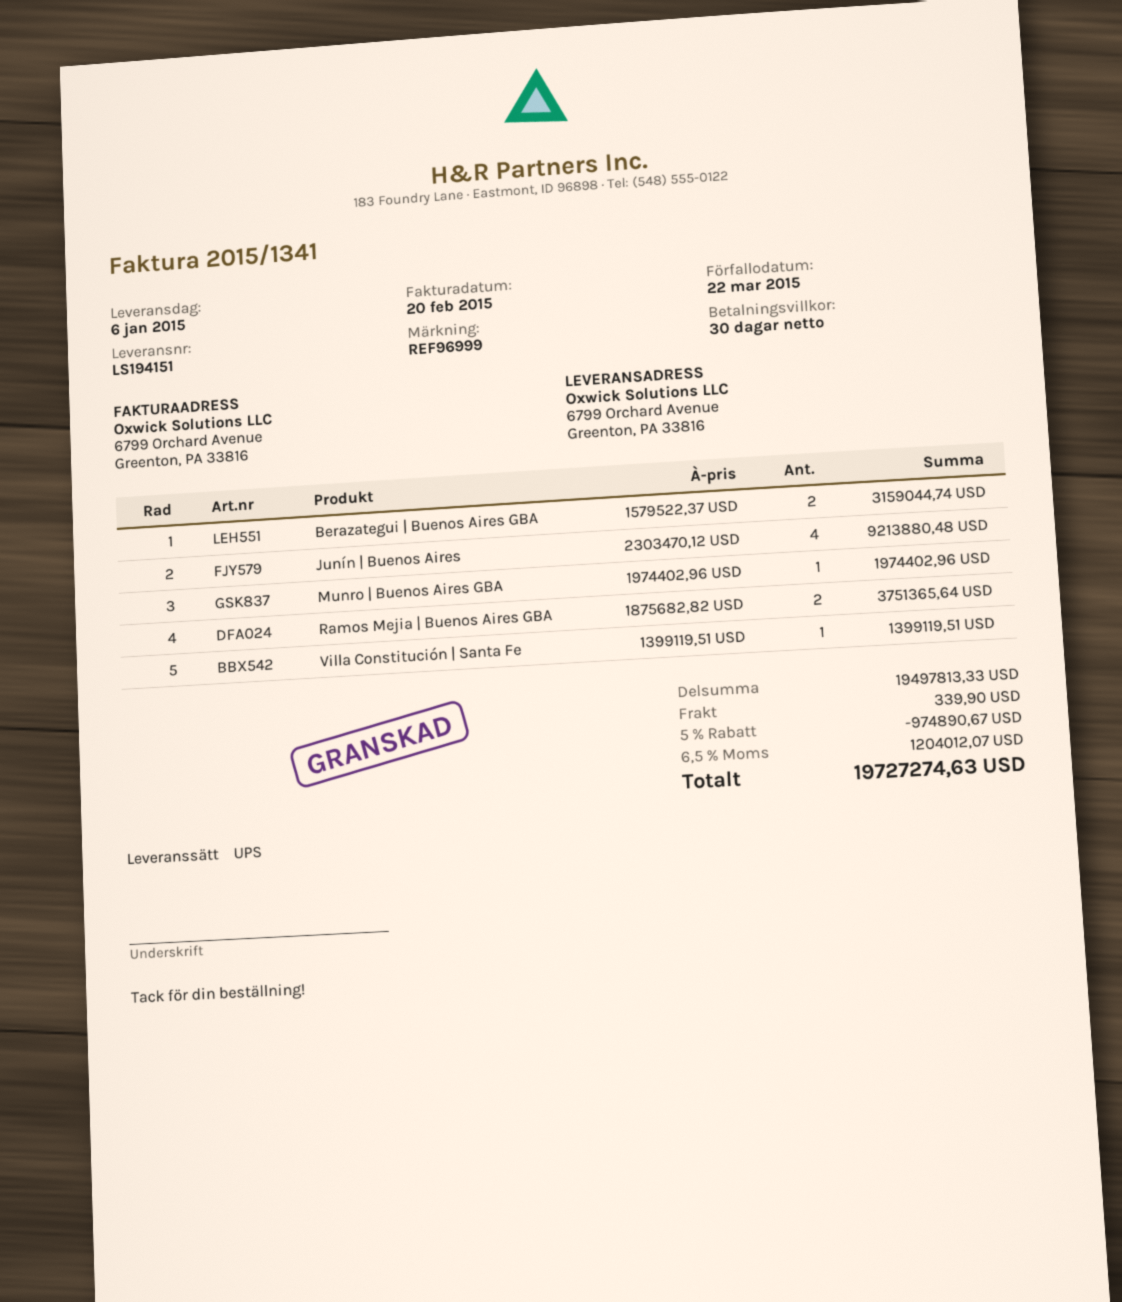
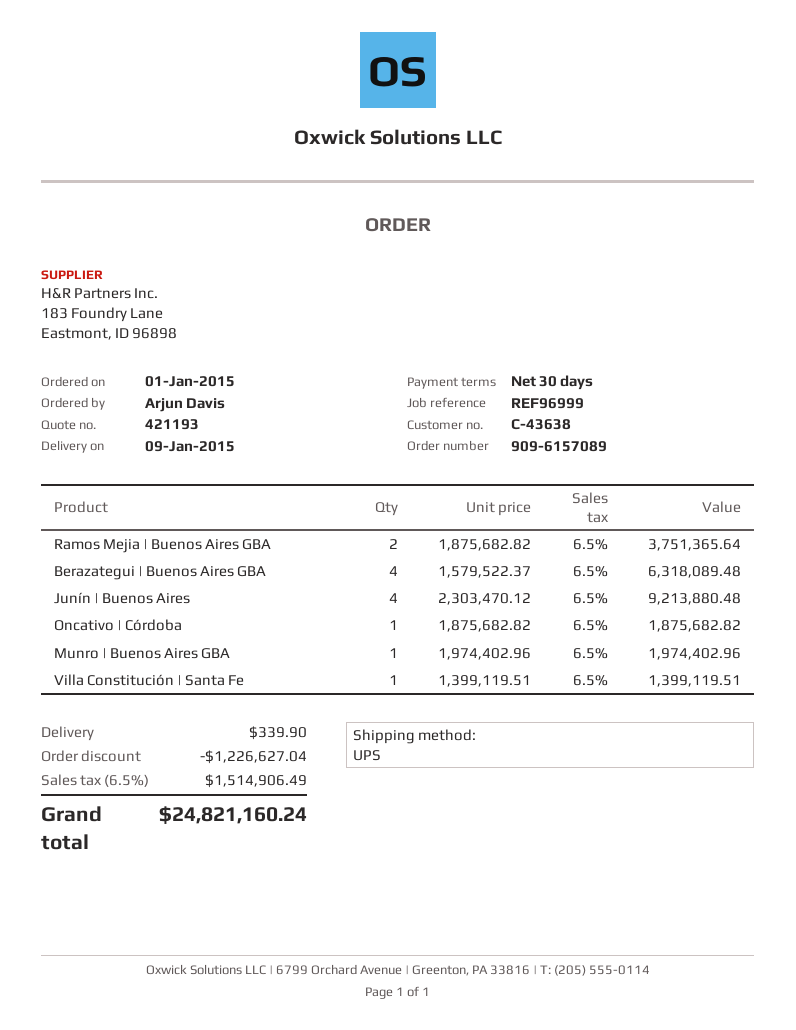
delivery date: 2015-01-06 -> 2015-01-09
Berazategui | Buenos Aires GBA: 2 x 1579522.37 = 3159044.74 -> 4 x 1579522.37 = 6318089.48
Oncativo | Córdoba: none -> 1 x 1875682.82 = 1875682.82
discount: 974890.67 -> 1226627.04
tax: 6.5% = 1204012.07 -> 6.5% = 1514906.49
total: 19727274.63 -> 24821160.24

